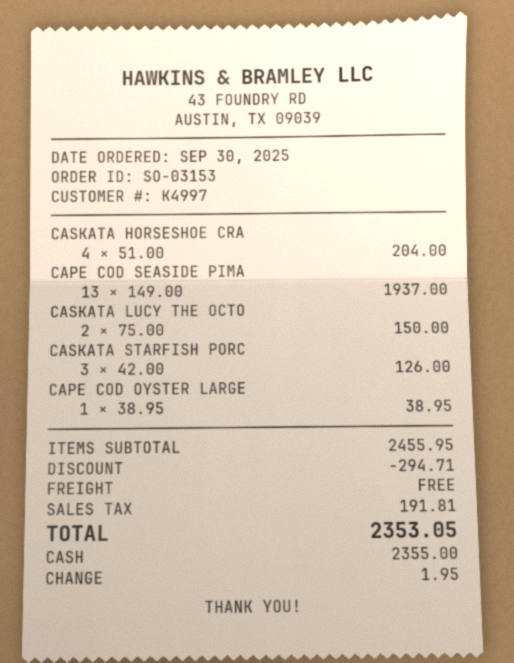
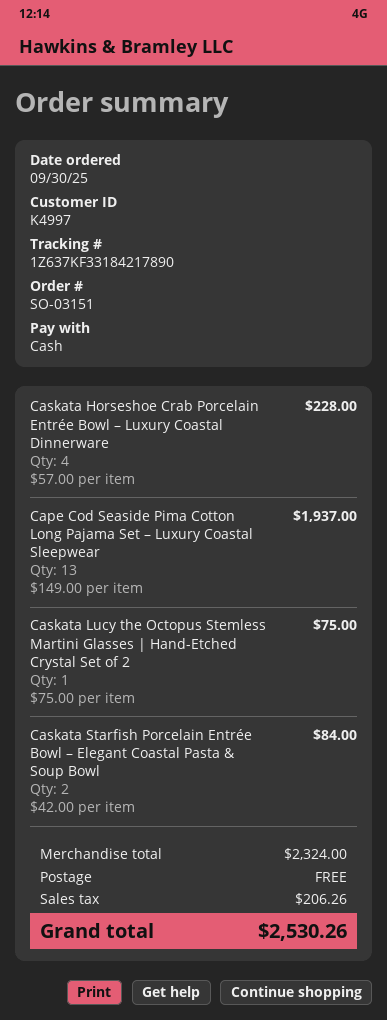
order number: SO-03153 -> SO-03151
CASKATA HORSESHOE CRA: 4 x 51.00 = 204.00 -> 4 x 57.00 = 228.00
CASKATA LUCY THE OCTO: 2 x 75.00 = 150.00 -> 1 x 75.00 = 75.00
CASKATA STARFISH PORC: 3 x 42.00 = 126.00 -> 2 x 42.00 = 84.00
CAPE COD OYSTER LARGE: 1 x 38.95 = 38.95 -> none
subtotal: 2455.95 -> 2324.00
discount: 294.71 -> none
tax: 191.81 -> 206.26
total: 2353.05 -> 2530.26

